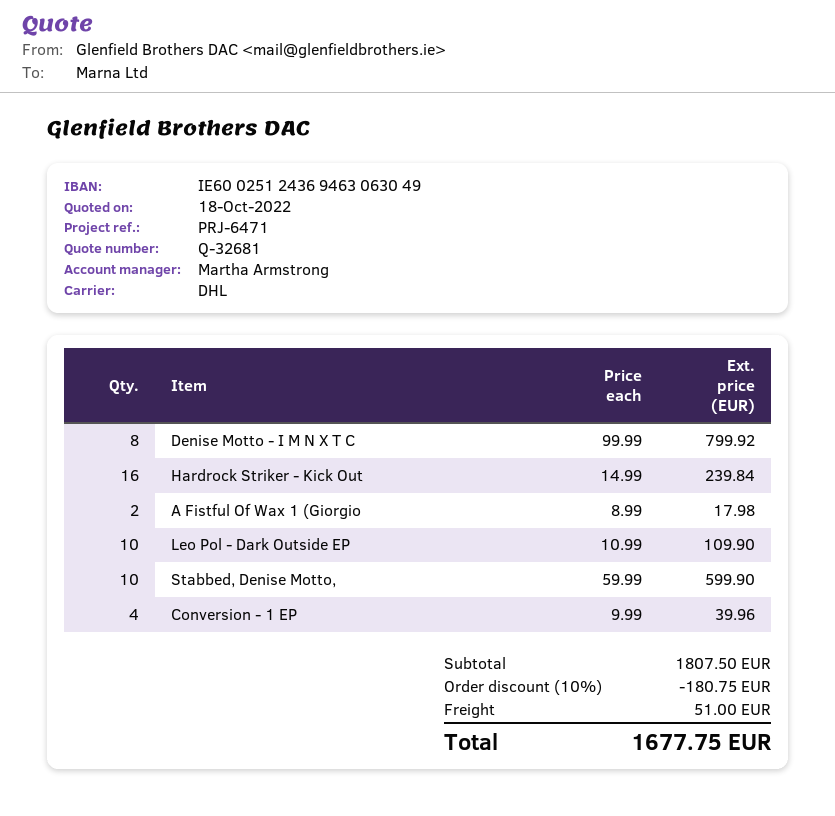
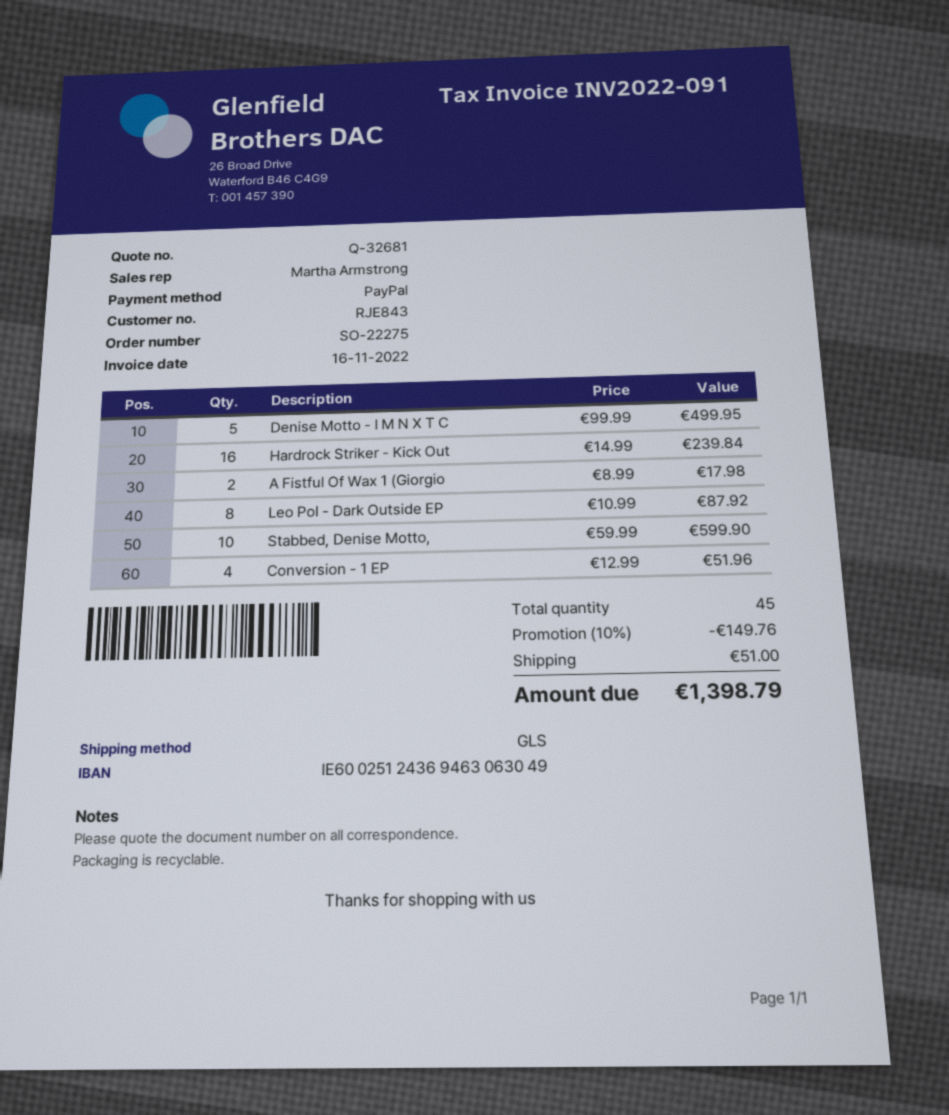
shipping method: DHL -> GLS
Denise Motto - I M N X T C: 8 x 99.99 = 799.92 -> 5 x 99.99 = 499.95
Leo Pol - Dark Outside EP: 10 x 10.99 = 109.90 -> 8 x 10.99 = 87.92
Conversion - 1 EP: 4 x 9.99 = 39.96 -> 4 x 12.99 = 51.96
discount: 10% = 180.75 -> 10% = 149.76
total: 1677.75 -> 1398.79

